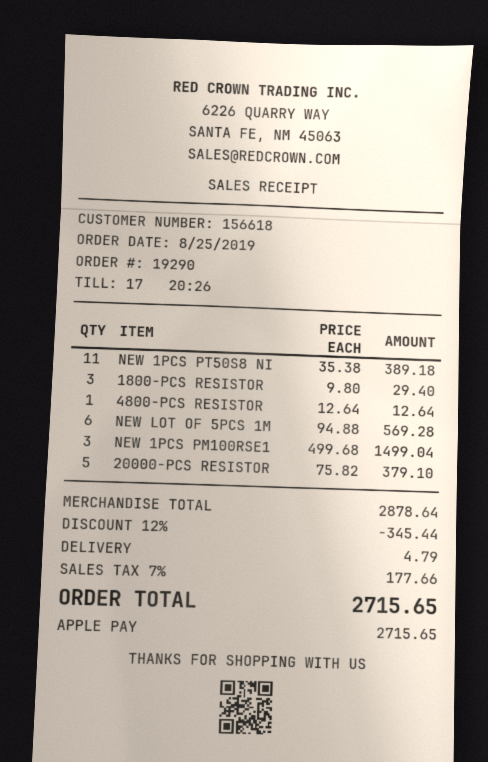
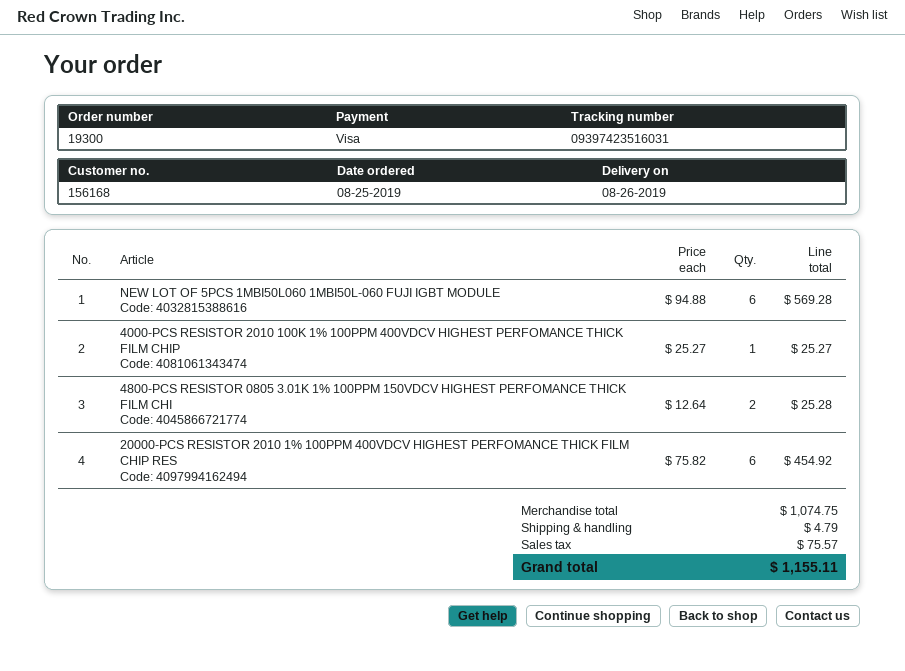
order number: 19290 -> 19300
customer number: 156618 -> 156168
payment method: Apple Pay -> Visa
NEW 1PCS PT50S8 NI: 11 x 35.38 = 389.18 -> none
1800-PCS RESISTOR: 3 x 9.80 = 29.40 -> none
4800-PCS RESISTOR: 1 x 12.64 = 12.64 -> 2 x 12.64 = 25.28
NEW 1PCS PM100RSE1: 3 x 499.68 = 1499.04 -> none
20000-PCS RESISTOR: 5 x 75.82 = 379.10 -> 6 x 75.82 = 454.92
4000-PCS RESISTOR 2010 100K 1% 100PPM 400VDCV HIGHEST PERFOMANCE THICK FILM CHIP: none -> 1 x 25.27 = 25.27
subtotal: 2878.64 -> 1074.75
discount: 12% = 345.44 -> none
tax: 177.66 -> 75.57
total: 2715.65 -> 1155.11

